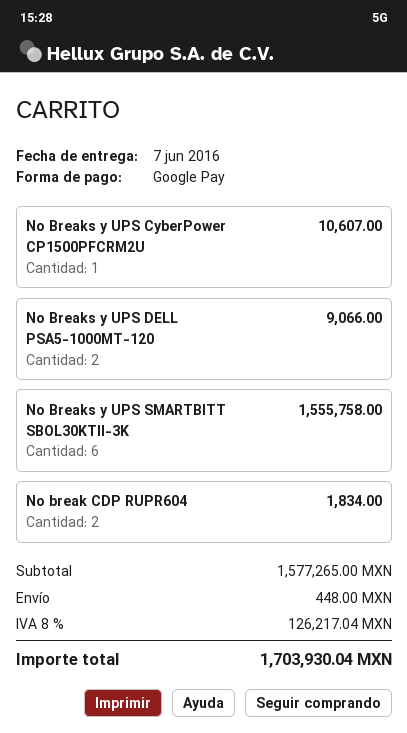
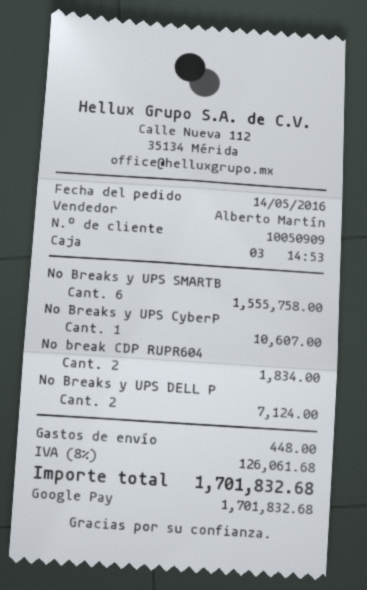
No Breaks y UPS DELL PSA5-1000MT-120: 2 for 9066.00 -> 2 for 7124.00
tax: 8% = 126217.04 -> 8% = 126061.68
total: 1703930.04 -> 1701832.68

